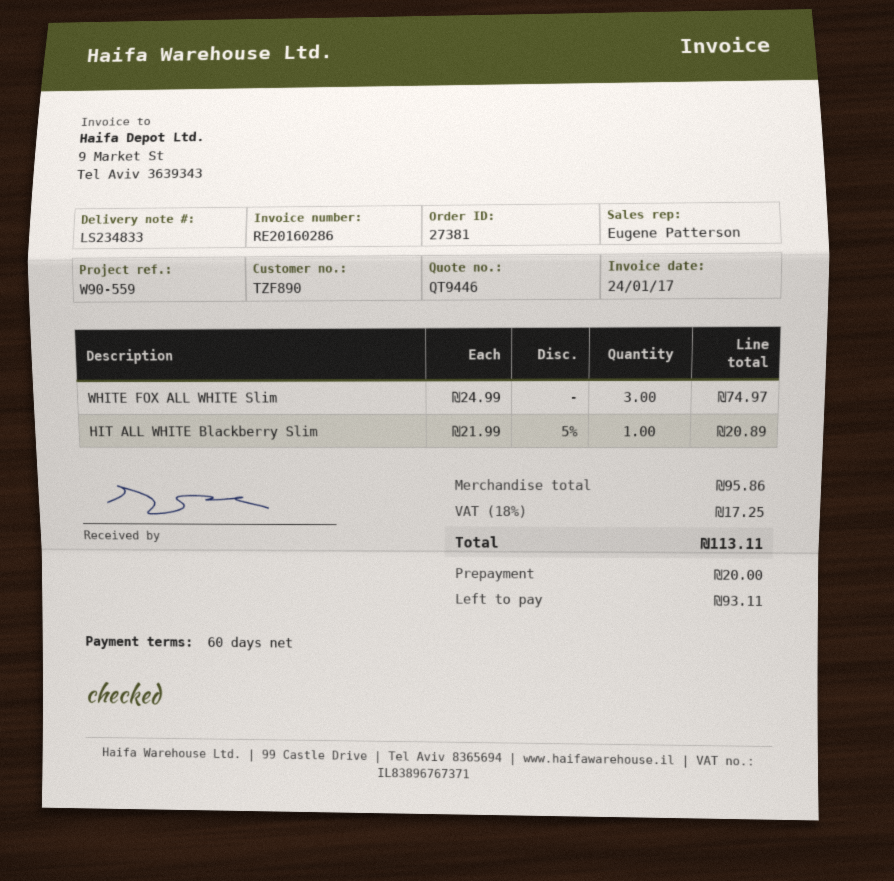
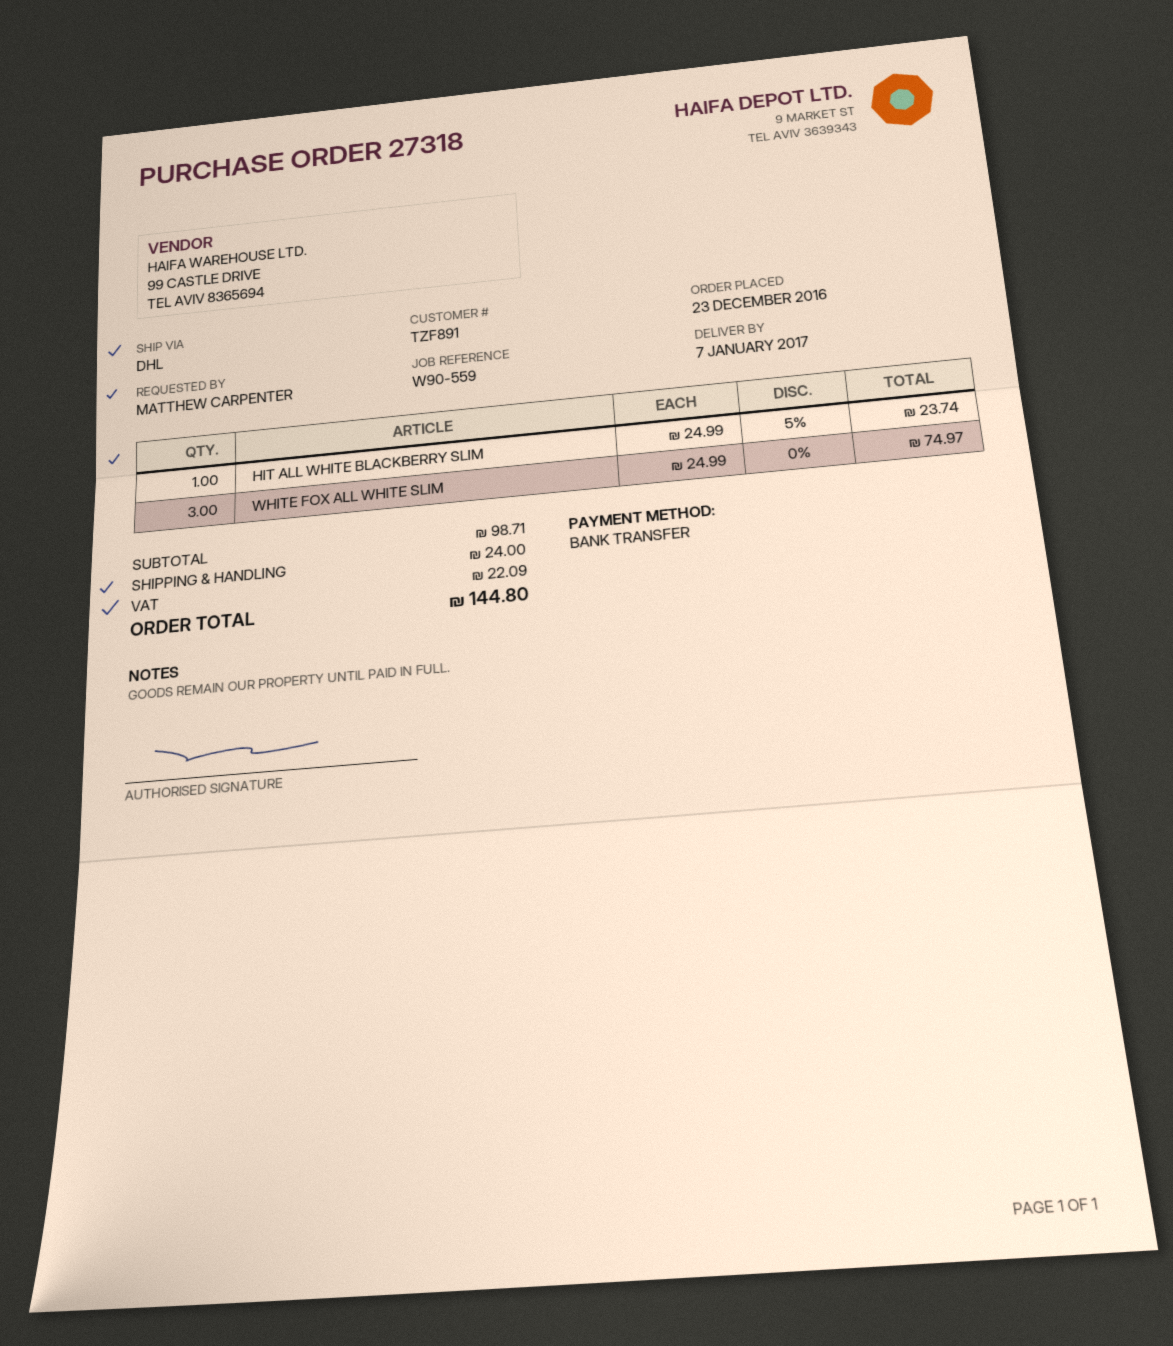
order number: 27381 -> 27318
customer number: TZF890 -> TZF891
HIT ALL WHITE Blackberry Slim: 1 x 21.99 - 5% = 20.89 -> 1 x 24.99 - 5% = 23.74
subtotal: 95.86 -> 98.71
shipping: none -> 24.00
tax: 17.25 -> 22.09
total: 113.11 -> 144.80

